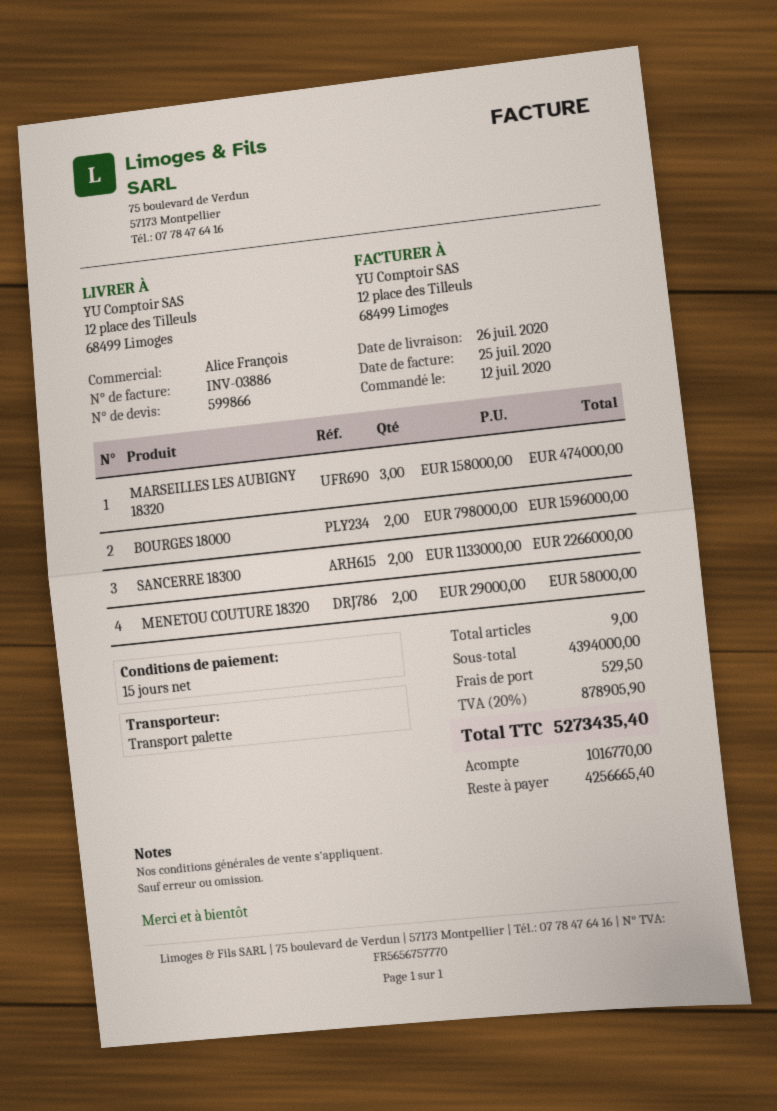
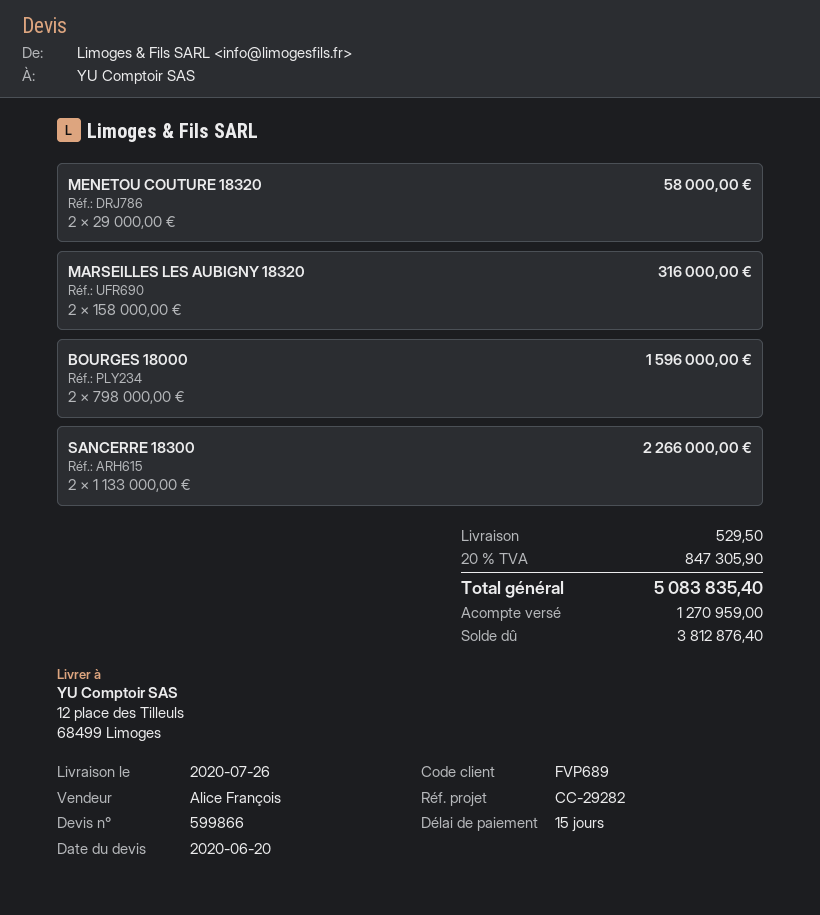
MARSEILLES LES AUBIGNY 18320: 3 x 158000.00 = 474000.00 -> 2 x 158000.00 = 316000.00
tax: 20% = 878905.90 -> 20% = 847305.90
total: 5273435.40 -> 5083835.40
deposit: 1016770.00 -> 1270959.00
balance: 4256665.40 -> 3812876.40

